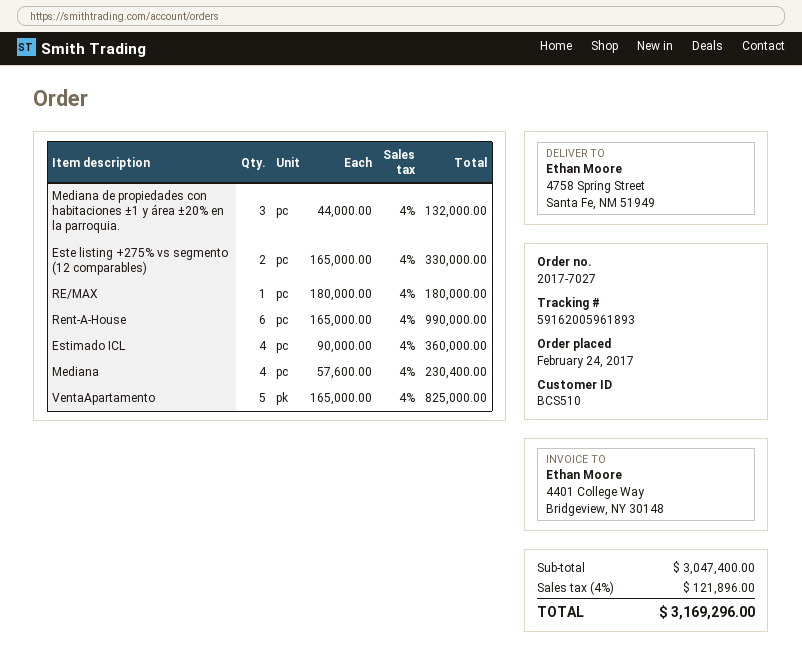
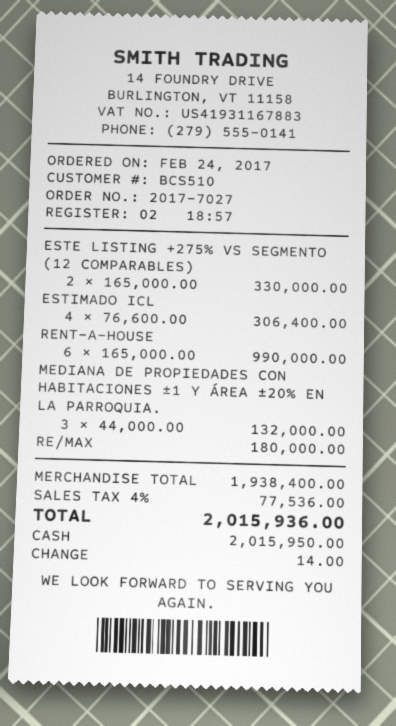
Estimado ICL: 4 x 90000.00 = 360000.00 -> 4 x 76600.00 = 306400.00
Mediana: 4 x 57600.00 = 230400.00 -> none
VentaApartamento: 5 x 165000.00 = 825000.00 -> none
subtotal: 3047400.00 -> 1938400.00
tax: 4% = 121896.00 -> 4% = 77536.00
total: 3169296.00 -> 2015936.00

